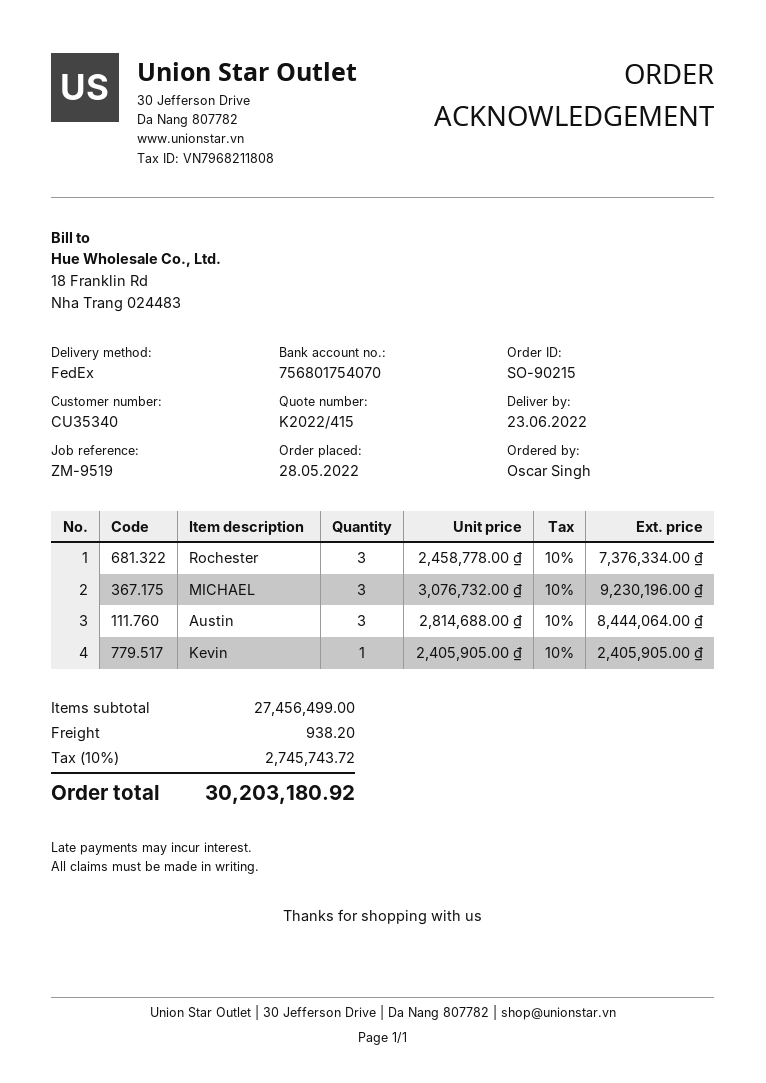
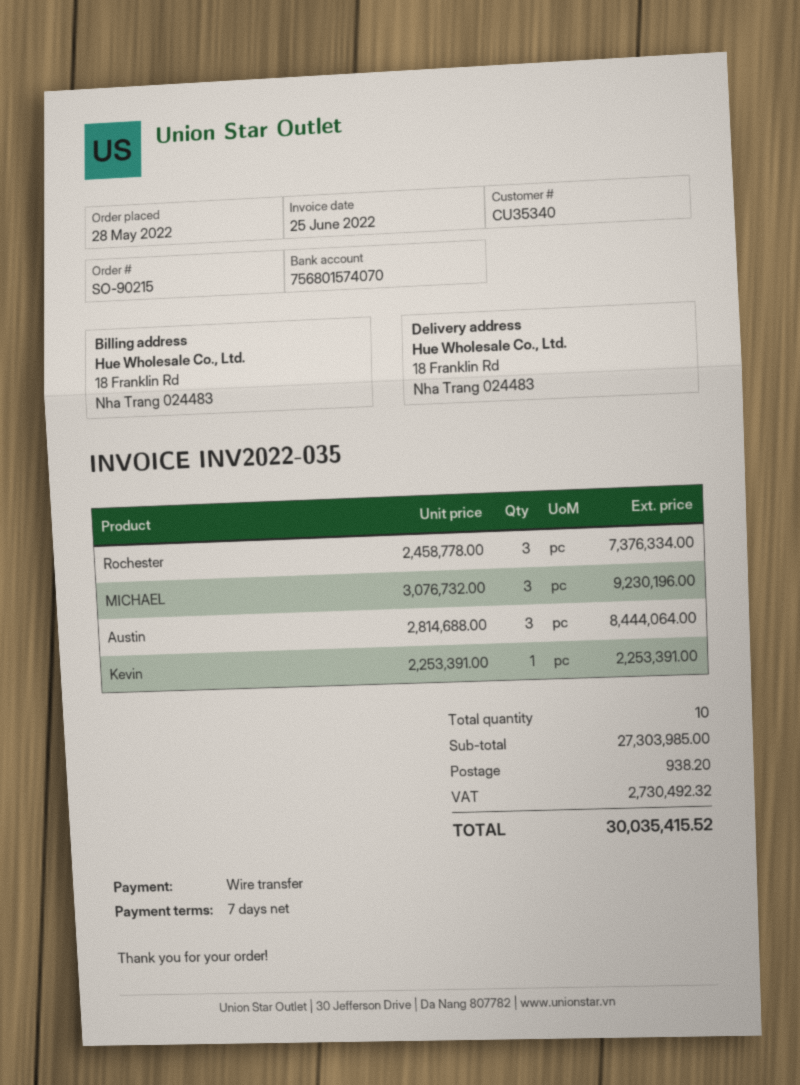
bank account: 756801754070 -> 756801574070
Kevin: 1 x 2405905.00 = 2405905.00 -> 1 x 2253391.00 = 2253391.00
subtotal: 27456499.00 -> 27303985.00
tax: 2745743.72 -> 2730492.32
total: 30203180.92 -> 30035415.52

